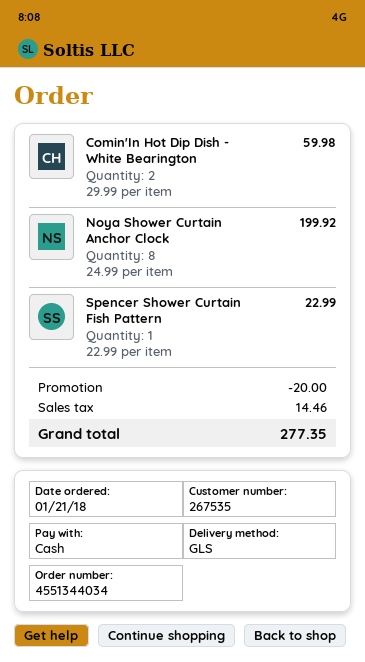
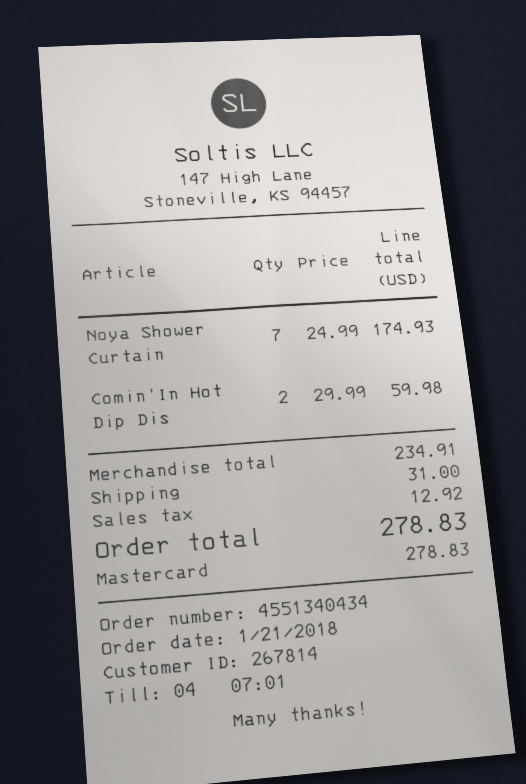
order number: 4551344034 -> 4551340434
customer number: 267535 -> 267814
payment method: cash -> Mastercard
Noya Shower Curtain Anchor Clock: 8 x 24.99 = 199.92 -> 7 x 24.99 = 174.93
Spencer Shower Curtain Fish Pattern: 1 x 22.99 = 22.99 -> none
discount: 20.00 -> none
shipping: none -> 31.00
tax: 14.46 -> 12.92
total: 277.35 -> 278.83

